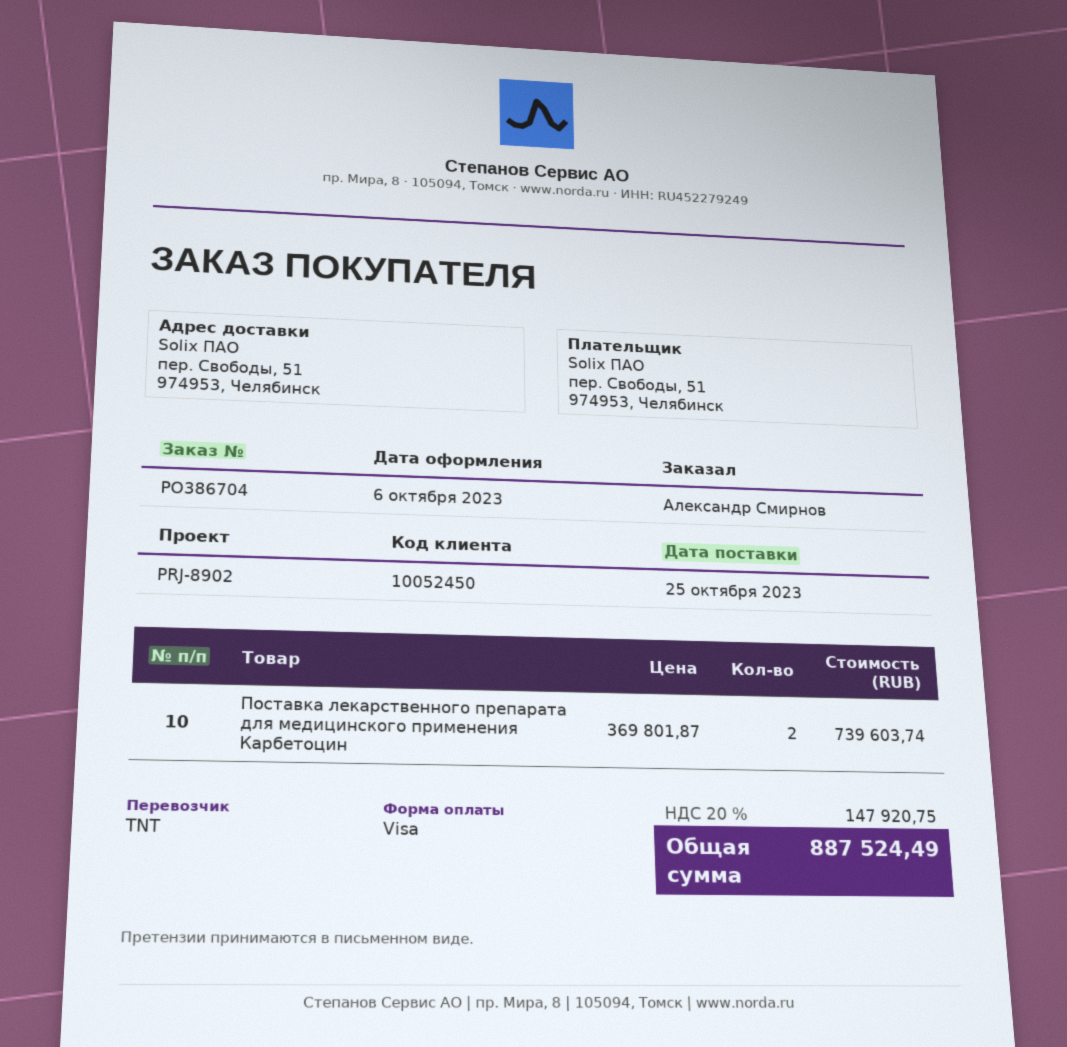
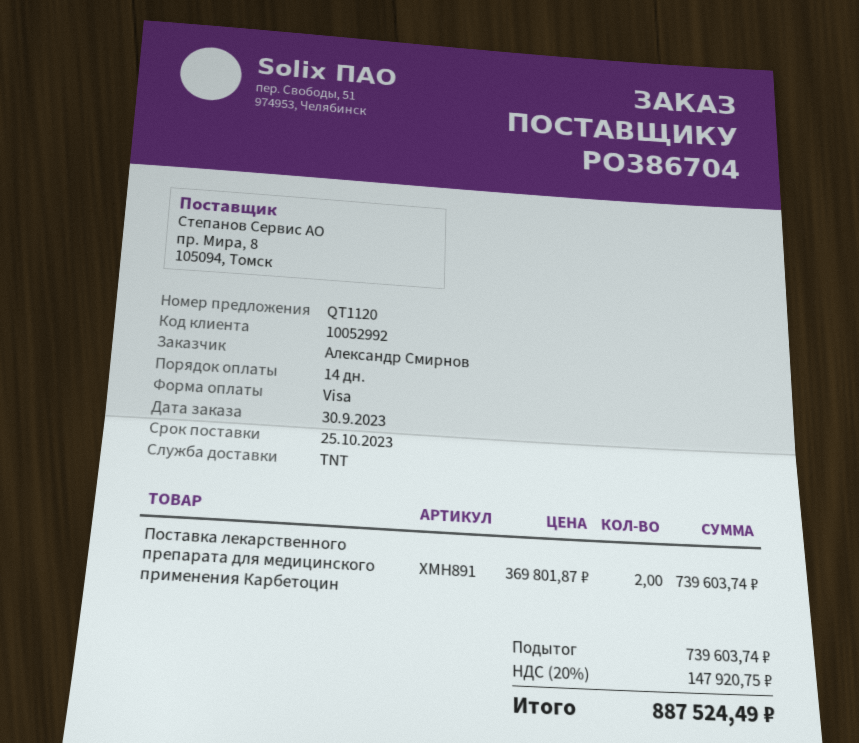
order date: 2023-10-06 -> 2023-09-30
customer number: 10052450 -> 10052992

